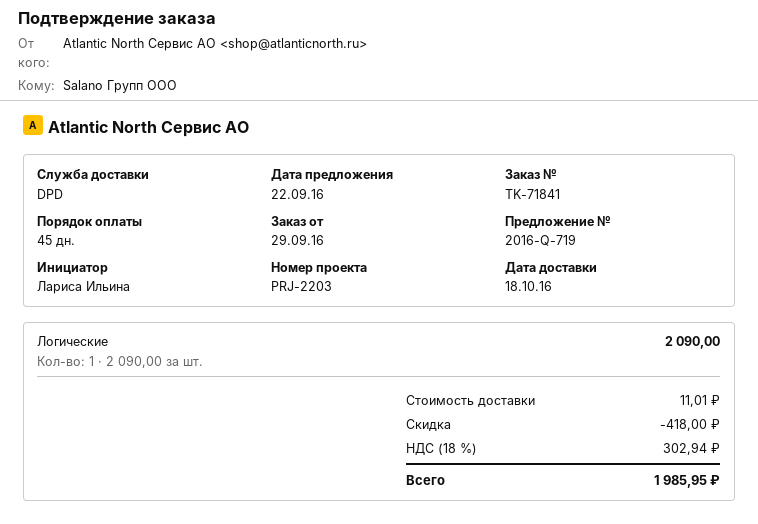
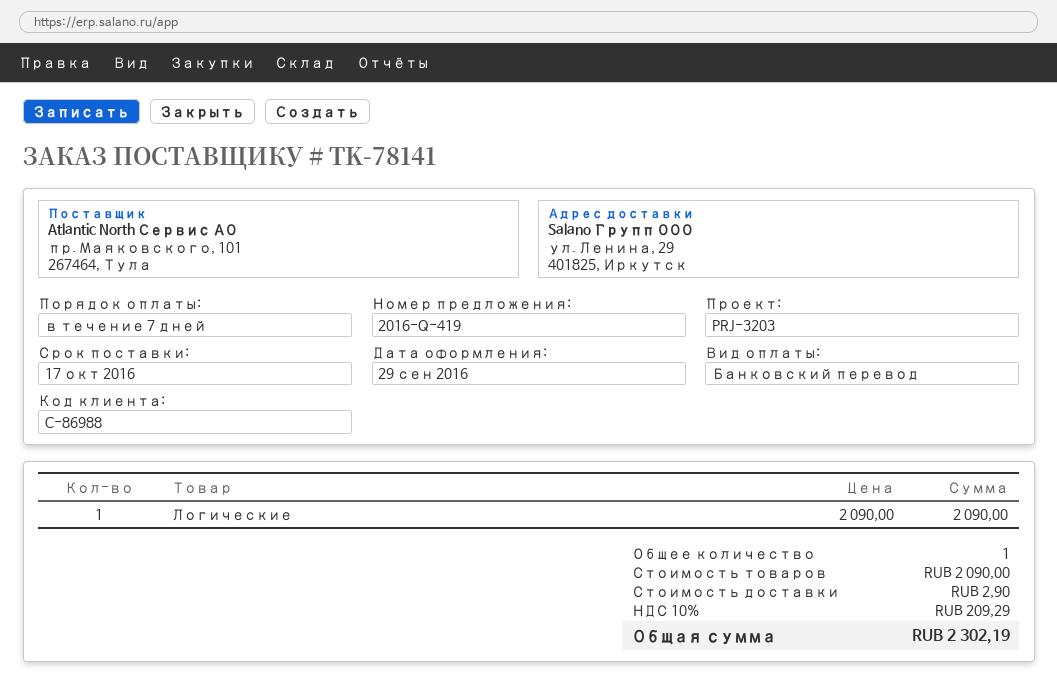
quote number: 2016-Q-719 -> 2016-Q-419
order number: TK-71841 -> TK-78141
delivery date: 2016-10-18 -> 2016-10-17
payment terms: 45 days -> 7 days
reference: PRJ-2203 -> PRJ-3203
discount: 418.00 -> none
shipping: 11.01 -> 2.90
tax: 18% = 302.94 -> 10% = 209.29
total: 1985.95 -> 2302.19

